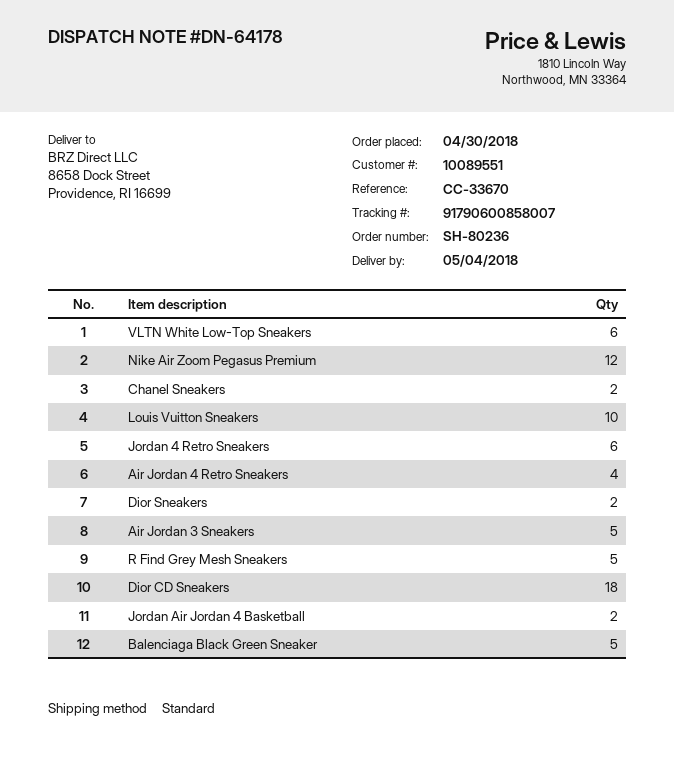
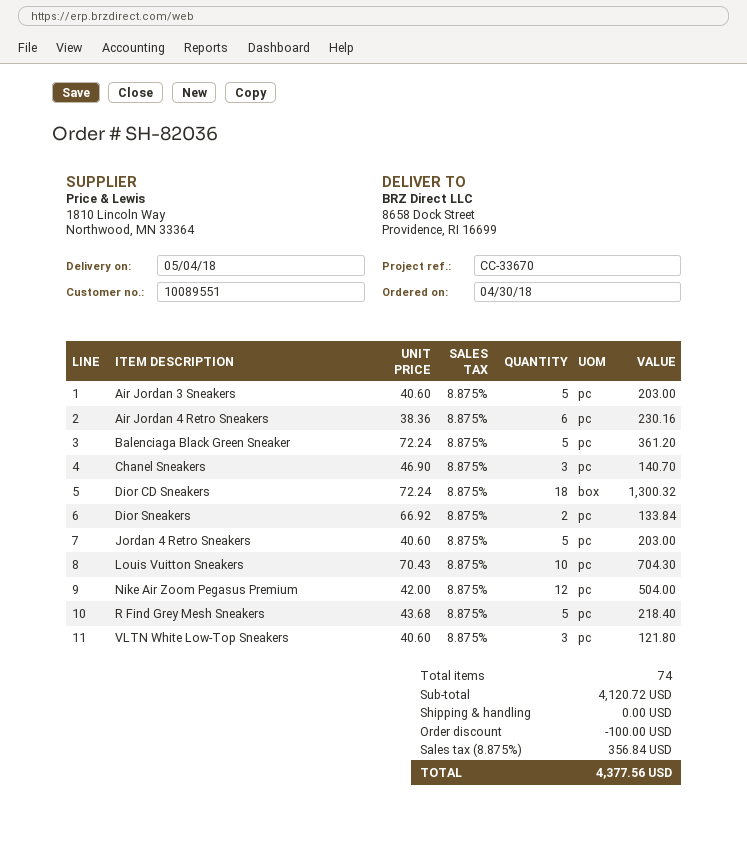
order number: SH-80236 -> SH-82036
VLTN White Low-Top Sneakers: 6 -> 3
Chanel Sneakers: 2 -> 3
Jordan 4 Retro Sneakers: 6 -> 5
Air Jordan 4 Retro Sneakers: 4 -> 6
Jordan Air Jordan 4 Basketball: 2 -> none

